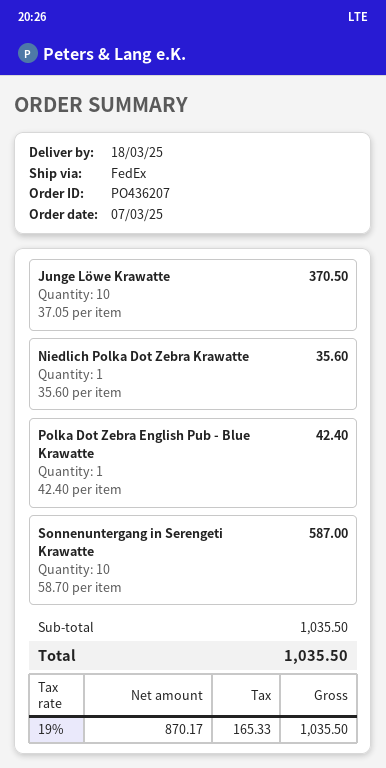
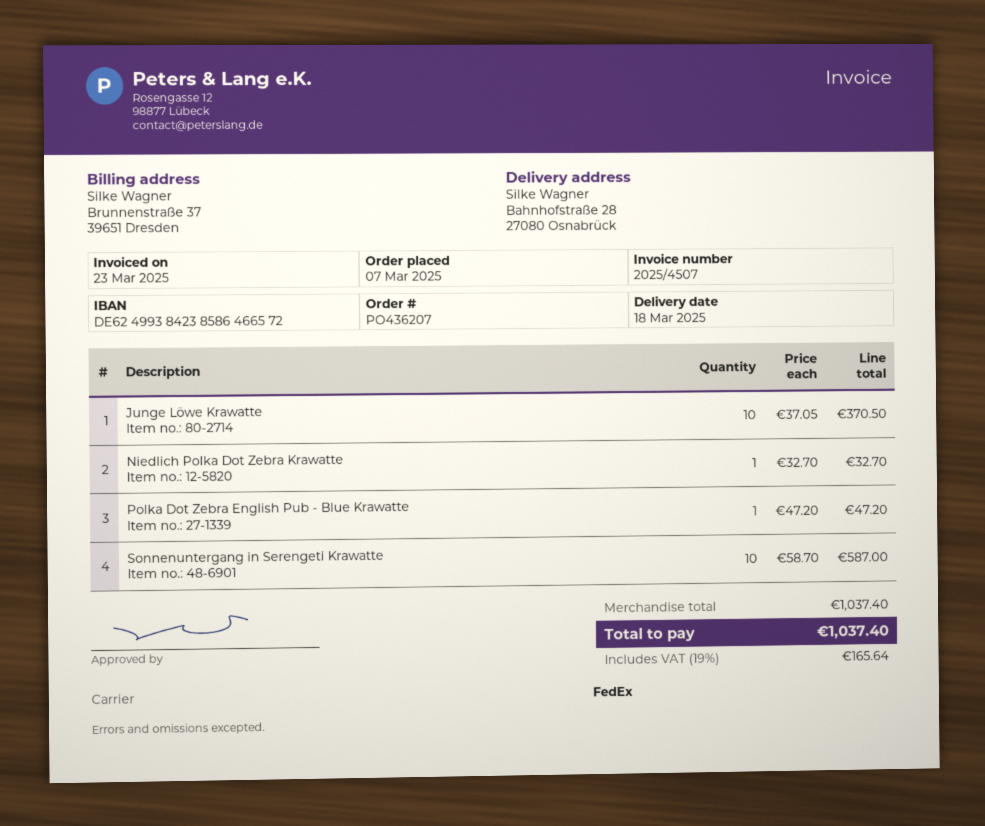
Niedlich Polka Dot Zebra Krawatte: 1 x 35.60 = 35.60 -> 1 x 32.70 = 32.70
Polka Dot Zebra English Pub - Blue Krawatte: 1 x 42.40 = 42.40 -> 1 x 47.20 = 47.20
subtotal: 1035.50 -> 1037.40
tax: 19% = 165.33 -> 19% = 165.64
total: 1035.50 -> 1037.40

